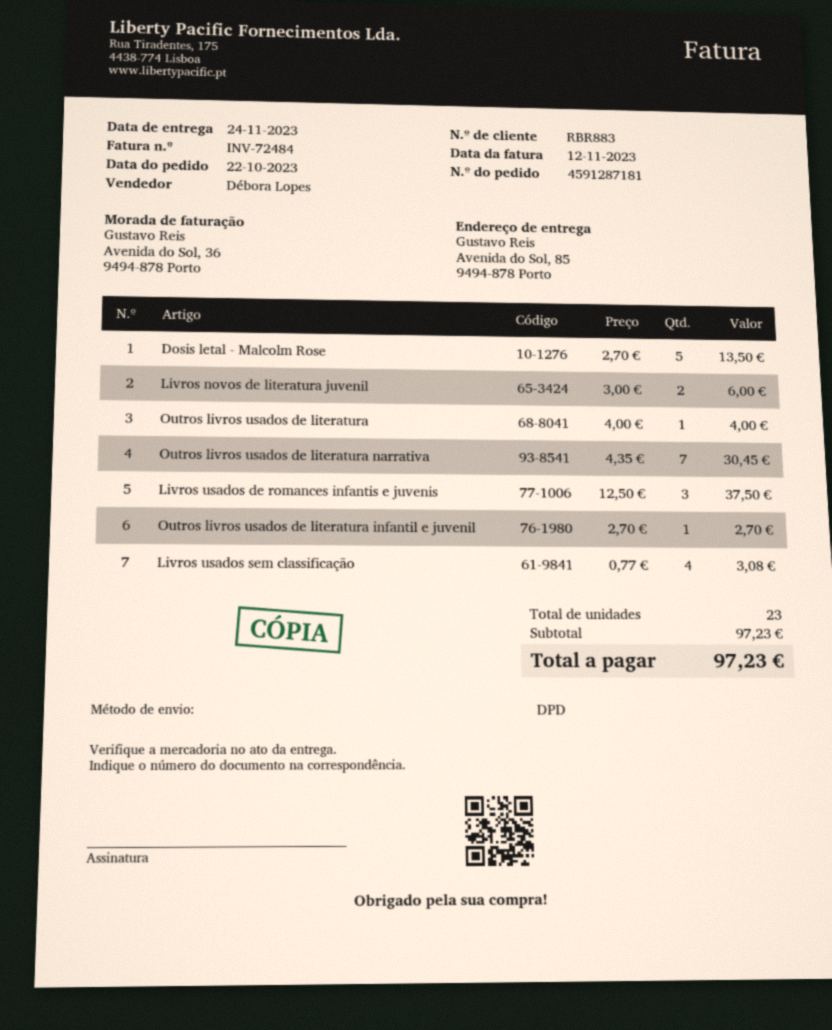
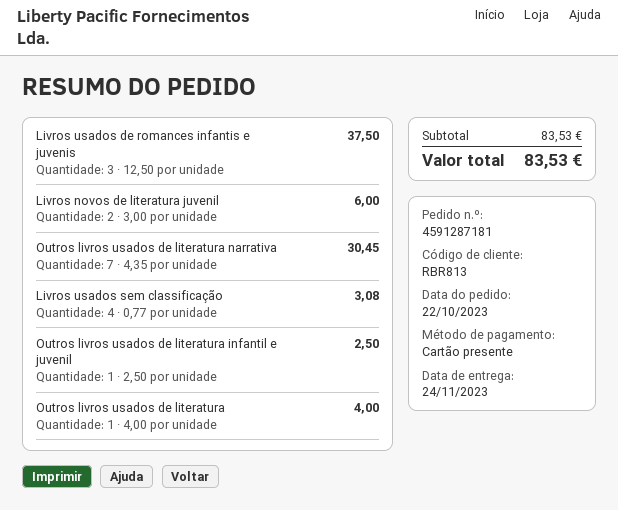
customer number: RBR883 -> RBR813
Dosis letal - Malcolm Rose: 5 x 2.70 = 13.50 -> none
Outros livros usados de literatura infantil e juvenil: 1 x 2.70 = 2.70 -> 1 x 2.50 = 2.50
subtotal: 97.23 -> 83.53
total: 97.23 -> 83.53

